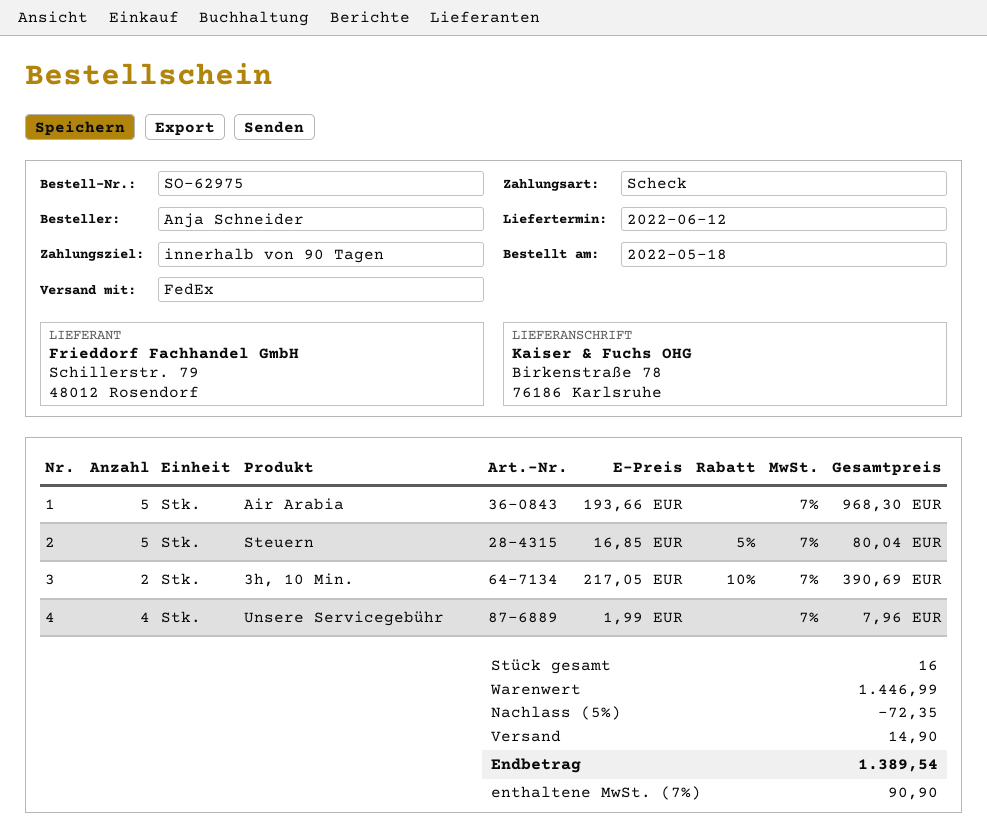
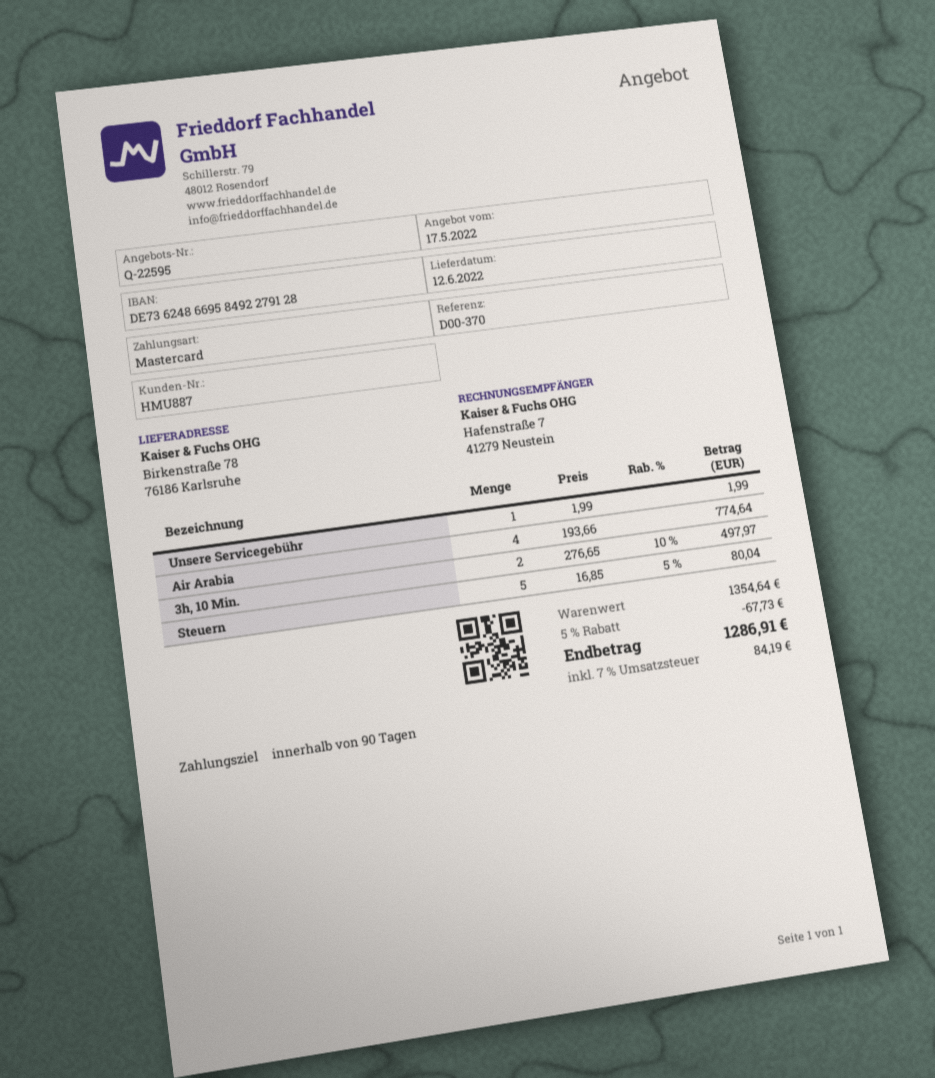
payment method: cheque -> Mastercard
Air Arabia: 5 x 193.66 = 968.30 -> 4 x 193.66 = 774.64
3h, 10 Min.: 2 x 217.05 - 10% = 390.69 -> 2 x 276.65 - 10% = 497.97
Unsere Servicegebühr: 4 x 1.99 = 7.96 -> 1 x 1.99 = 1.99
subtotal: 1446.99 -> 1354.64
discount: 5% = 72.35 -> 5% = 67.73
shipping: 14.90 -> none
tax: 7% = 90.90 -> 7% = 84.19
total: 1389.54 -> 1286.91

